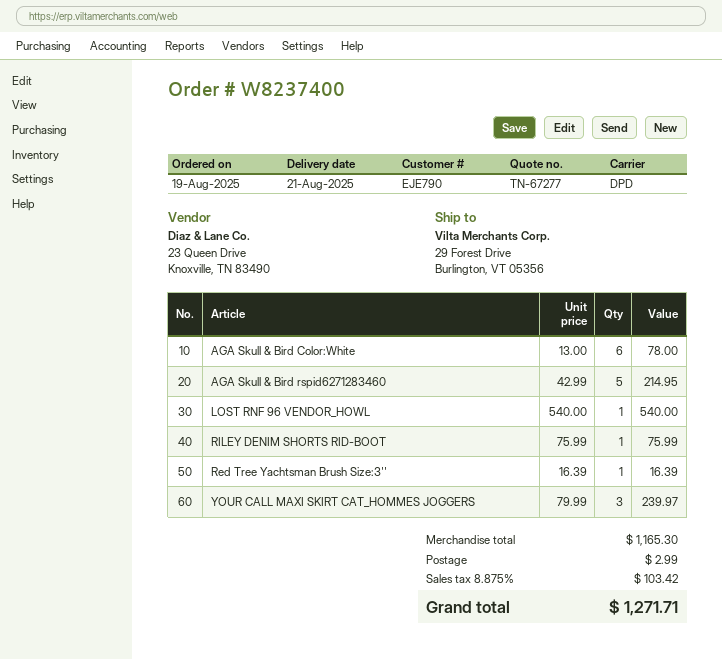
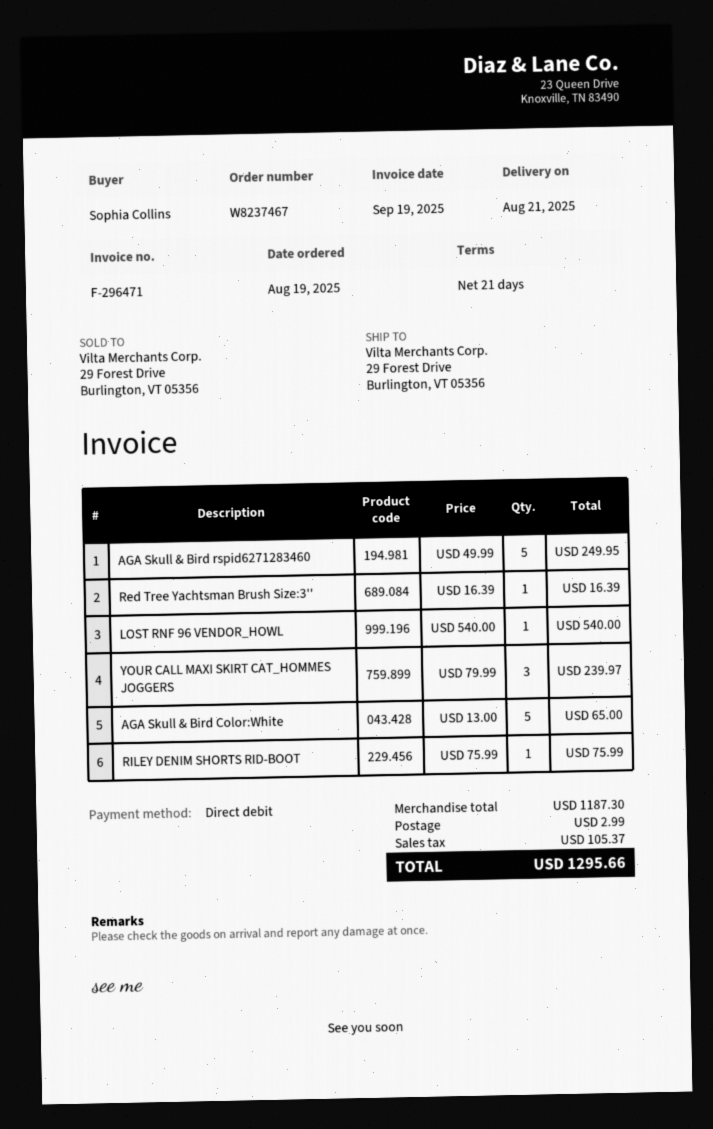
order number: W8237400 -> W8237467
AGA Skull & Bird Color:White: 6 x 13.00 = 78.00 -> 5 x 13.00 = 65.00
AGA Skull & Bird rspid6271283460: 5 x 42.99 = 214.95 -> 5 x 49.99 = 249.95
subtotal: 1165.30 -> 1187.30
tax: 103.42 -> 105.37
total: 1271.71 -> 1295.66

